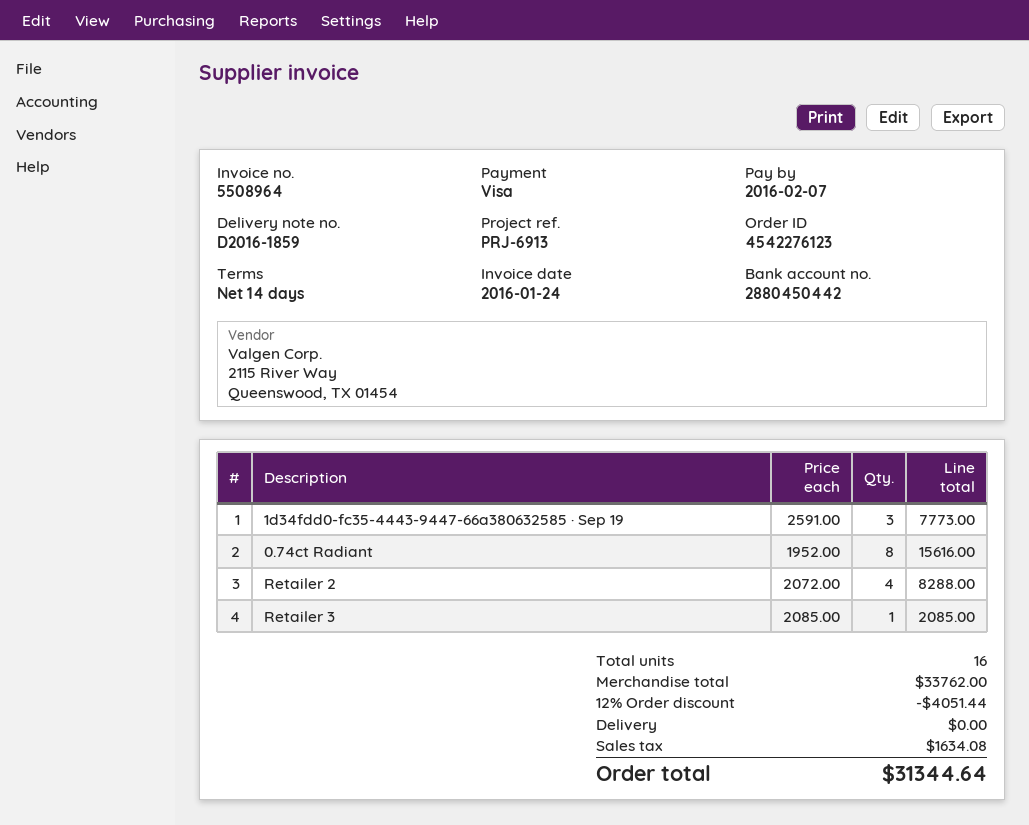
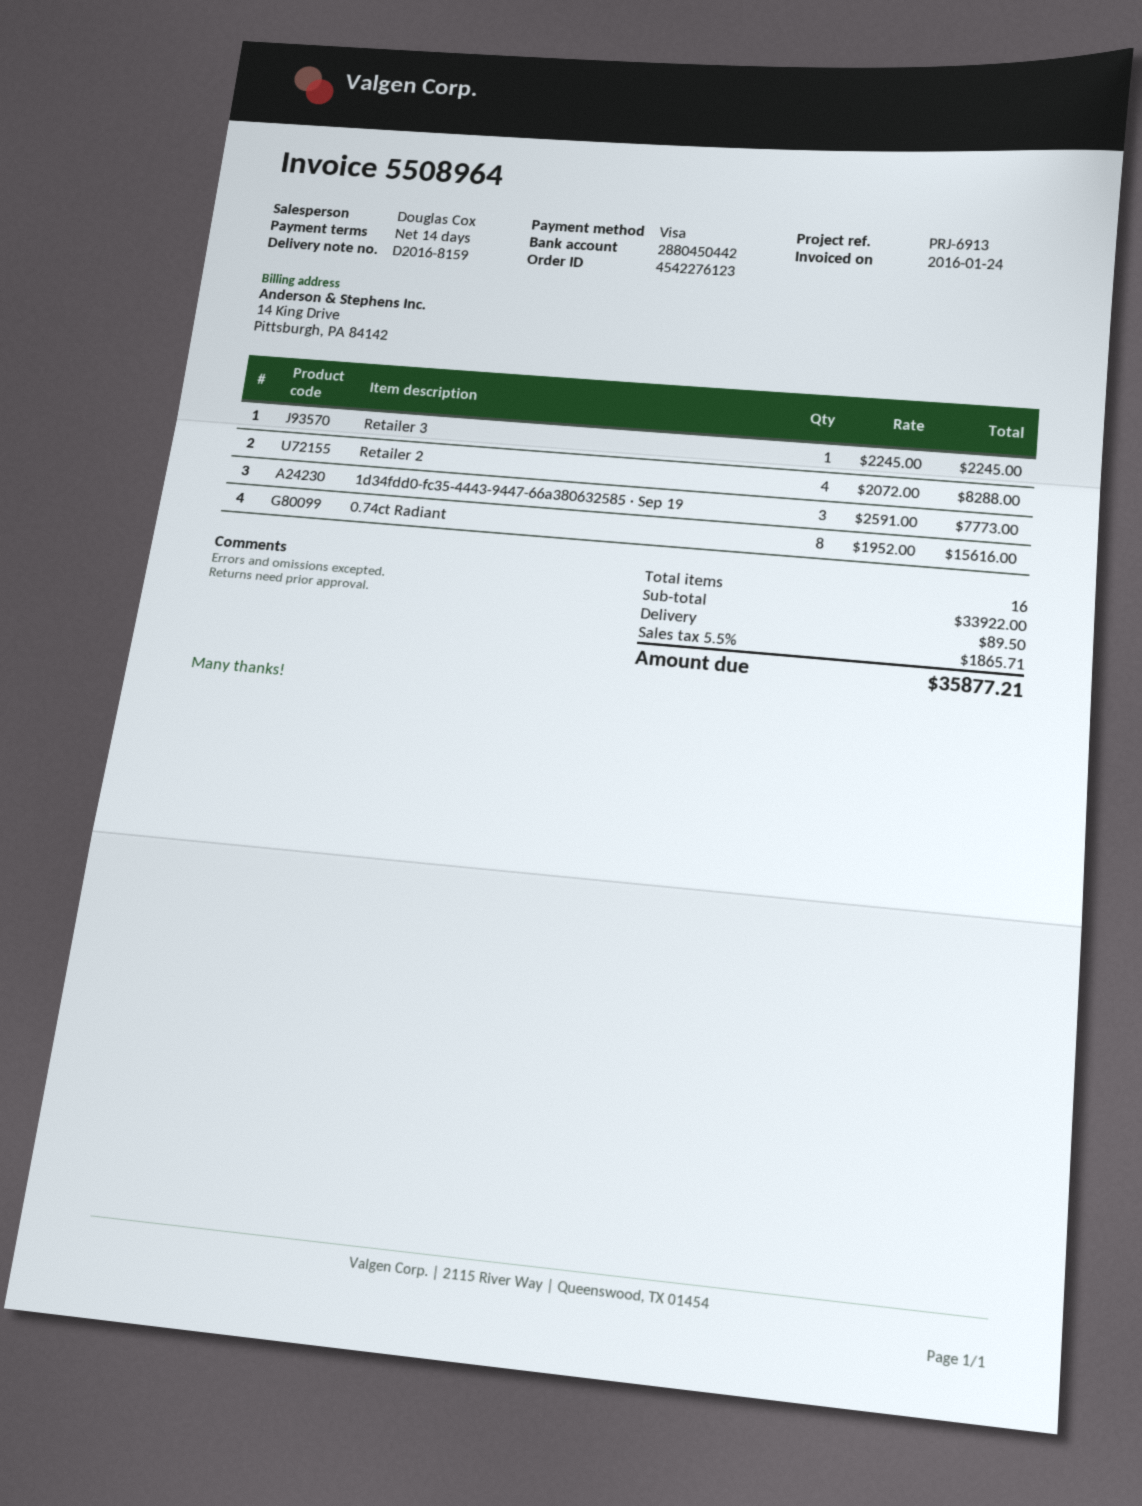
delivery note number: D2016-1859 -> D2016-8159
Retailer 3: 1 x 2085.00 = 2085.00 -> 1 x 2245.00 = 2245.00
subtotal: 33762.00 -> 33922.00
discount: 12% = 4051.44 -> none
shipping: 0.00 -> 89.50
tax: 1634.08 -> 1865.71
total: 31344.64 -> 35877.21

